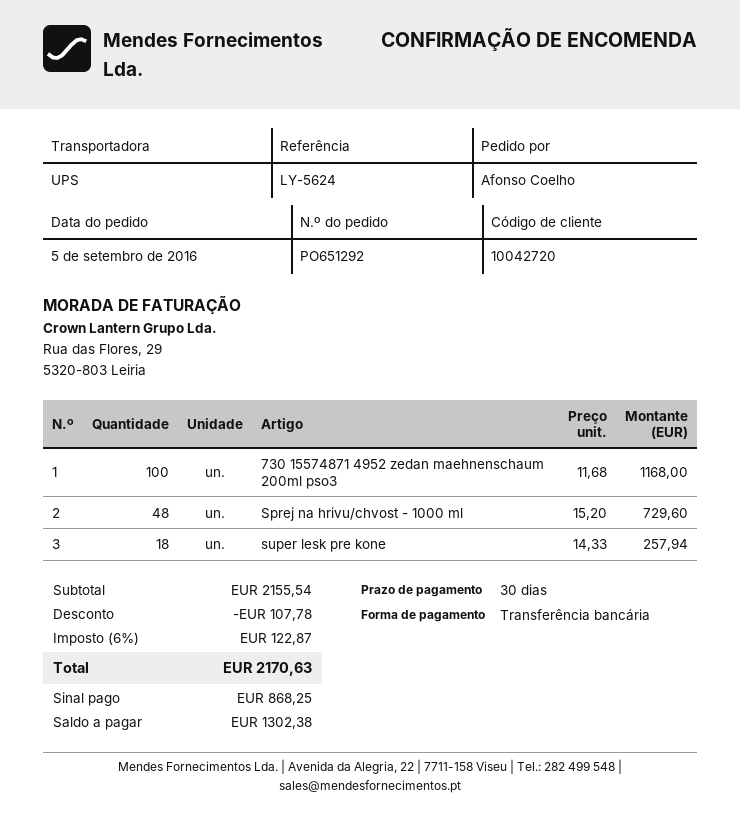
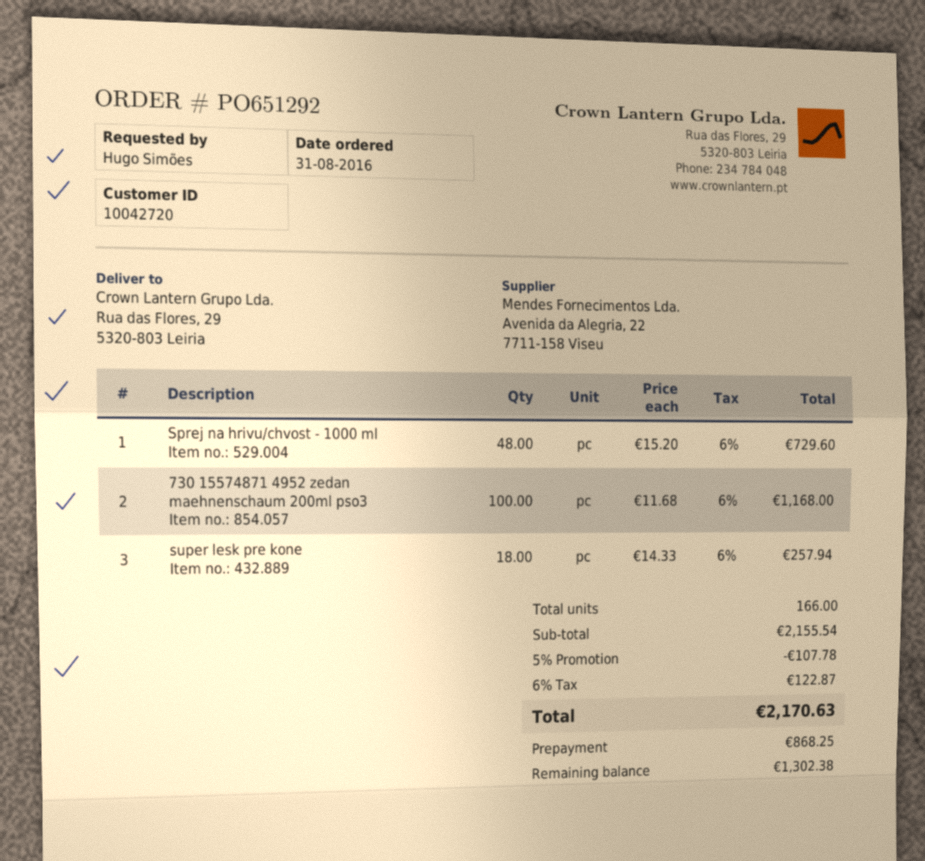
order date: 2016-09-05 -> 2016-08-31
ordered by: Afonso Coelho -> Hugo Simões

